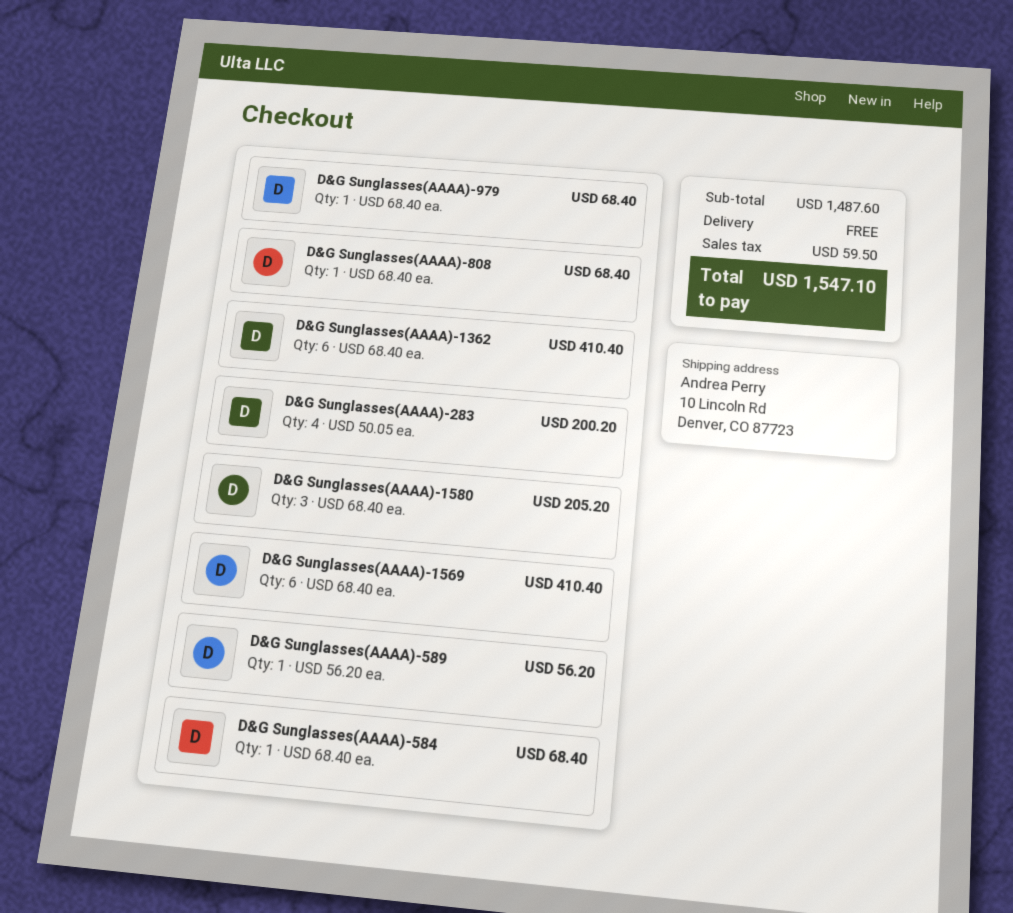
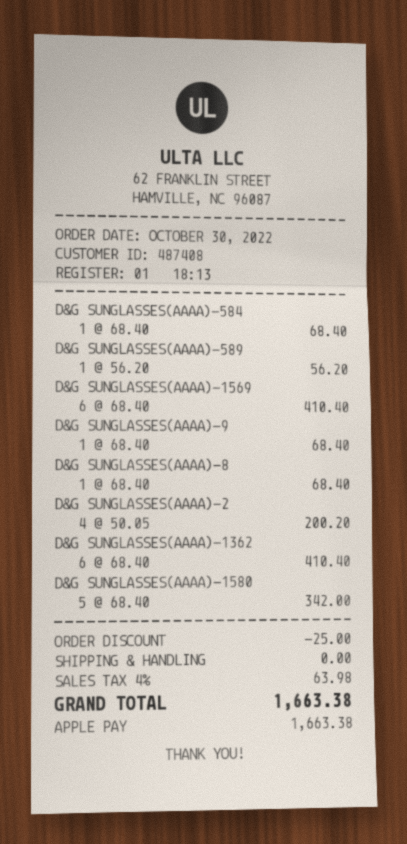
D&G Sunglasses(AAAA)-1580: 3 x 68.40 = 205.20 -> 5 x 68.40 = 342.00
discount: none -> 25.00
tax: 59.50 -> 63.98
total: 1547.10 -> 1663.38

